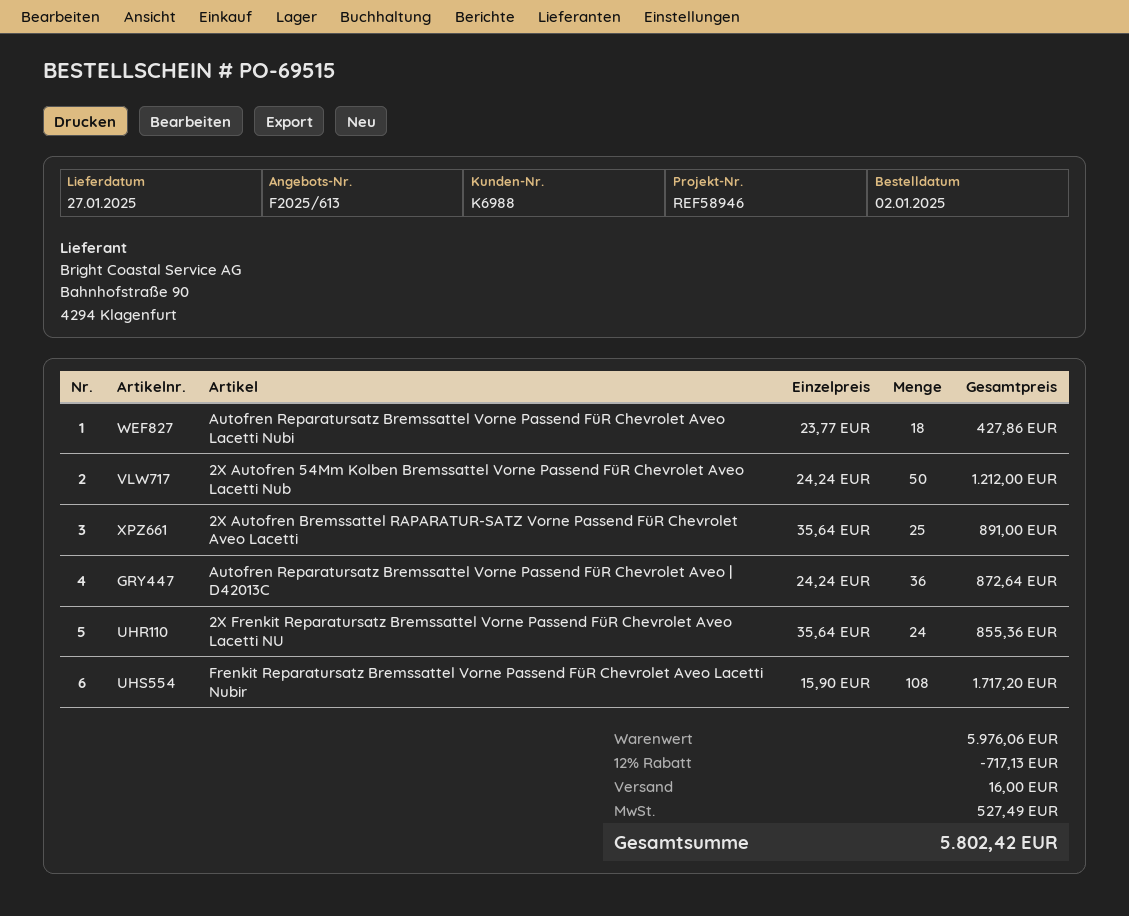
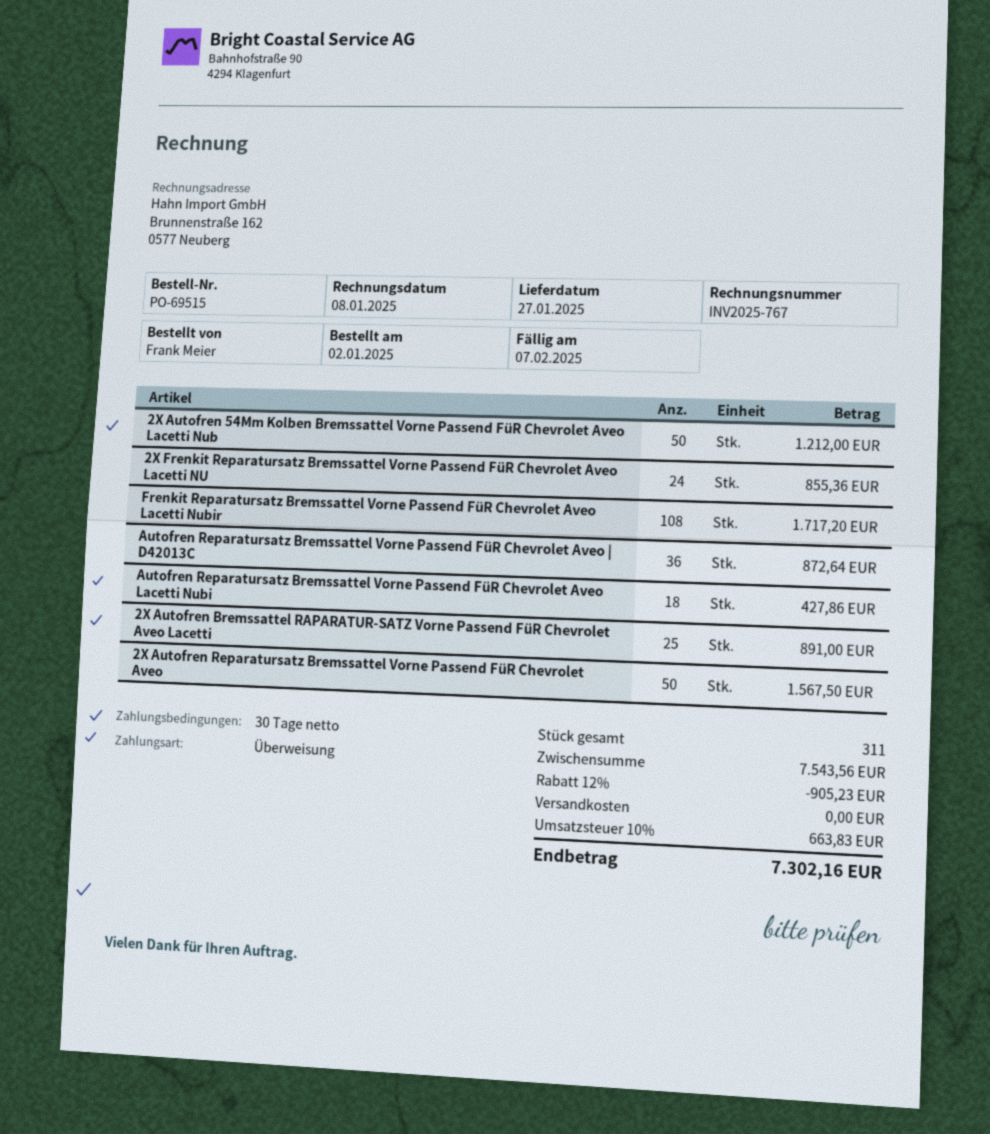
2X Autofren Reparatursatz Bremssattel Vorne Passend FüR Chevrolet Aveo: none -> 50 for 1567.50
subtotal: 5976.06 -> 7543.56
discount: 12% = 717.13 -> 12% = 905.23
shipping: 16.00 -> 0.00
tax: 527.49 -> 663.83
total: 5802.42 -> 7302.16

